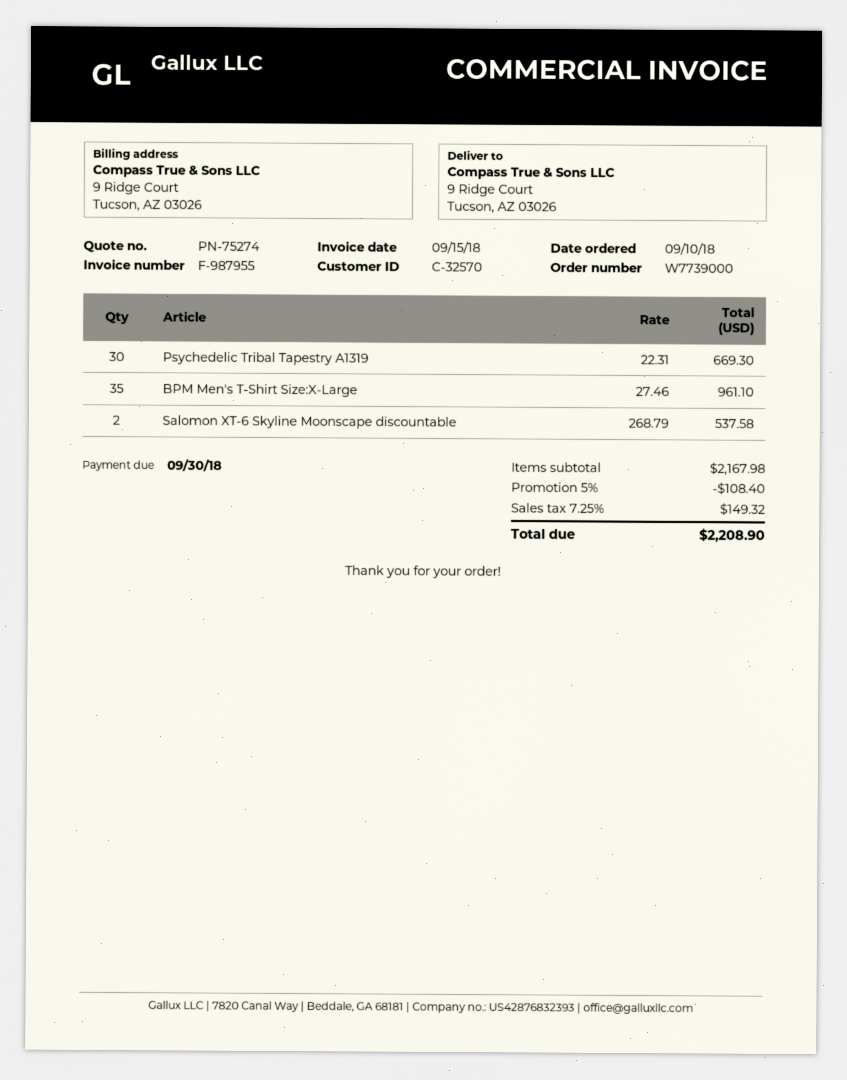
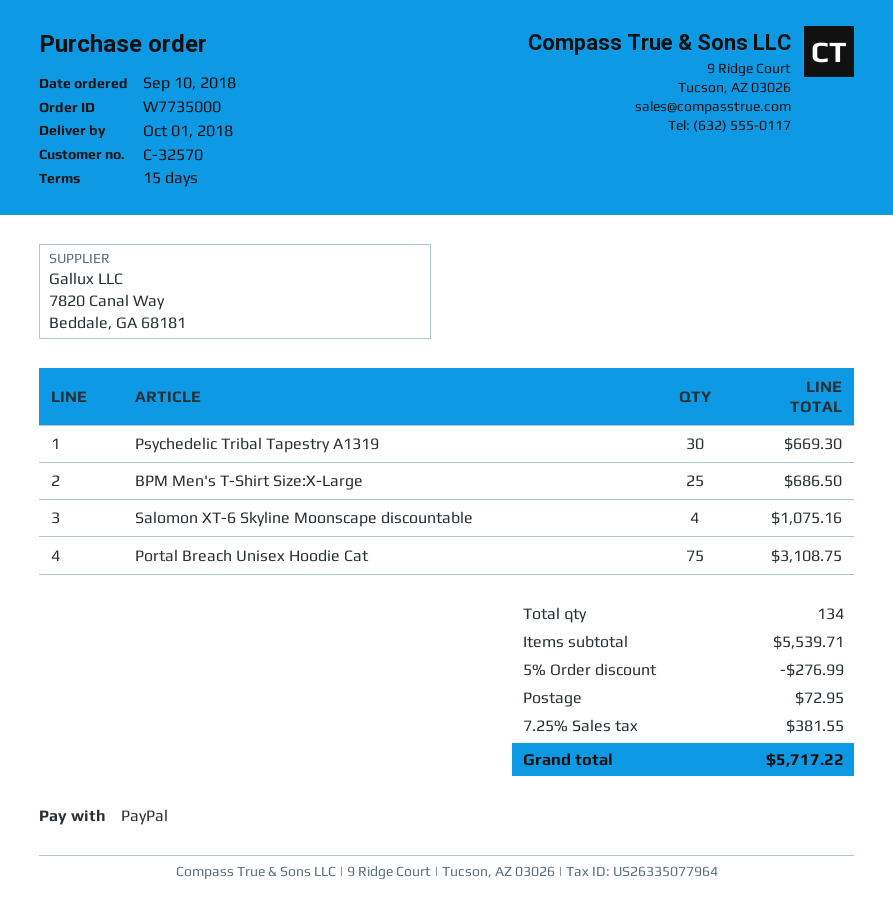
order number: W7739000 -> W7735000
BPM Men's T-Shirt Size:X-Large: 35 for 961.10 -> 25 for 686.50
Salomon XT-6 Skyline Moonscape discountable: 2 for 537.58 -> 4 for 1075.16
Portal Breach Unisex Hoodie Cat: none -> 75 for 3108.75
subtotal: 2167.98 -> 5539.71
discount: 5% = 108.40 -> 5% = 276.99
shipping: none -> 72.95
tax: 7.25% = 149.32 -> 7.25% = 381.55
total: 2208.90 -> 5717.22

